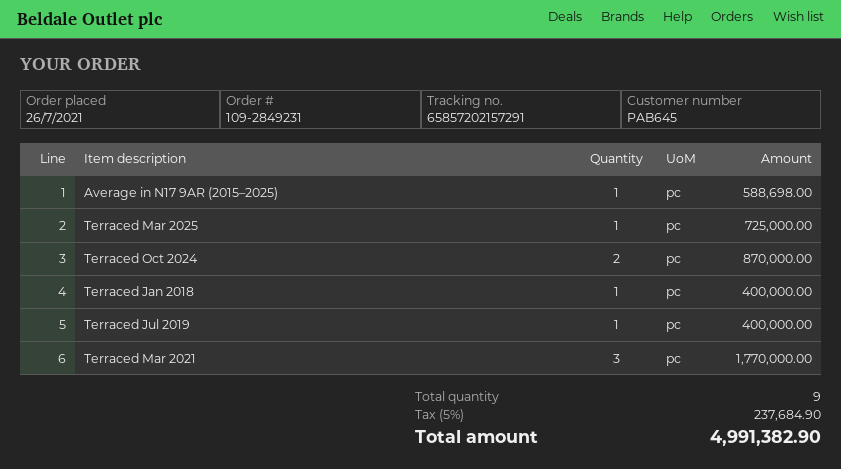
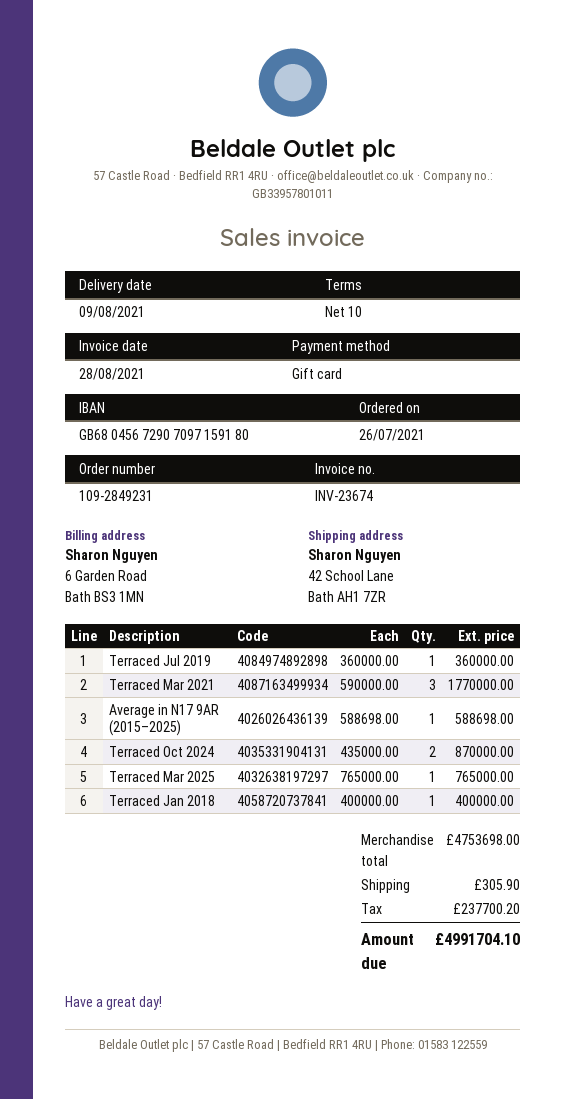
Terraced Mar 2025: 1 for 725000.00 -> 1 for 765000.00
Terraced Jul 2019: 1 for 400000.00 -> 1 for 360000.00
shipping: none -> 305.90
tax: 237684.90 -> 237700.20
total: 4991382.90 -> 4991704.10

